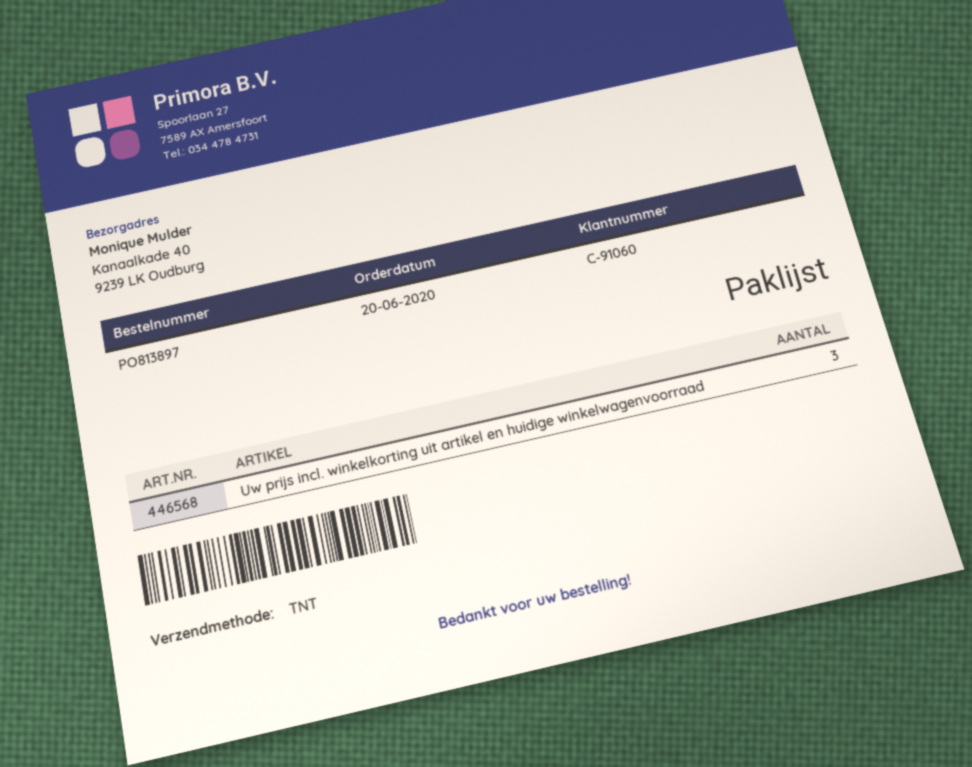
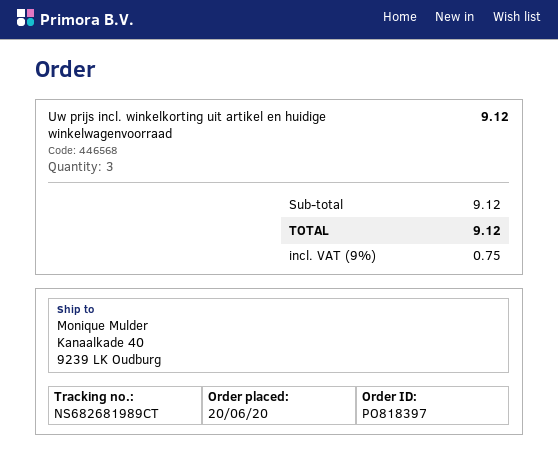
order number: PO813897 -> PO818397

